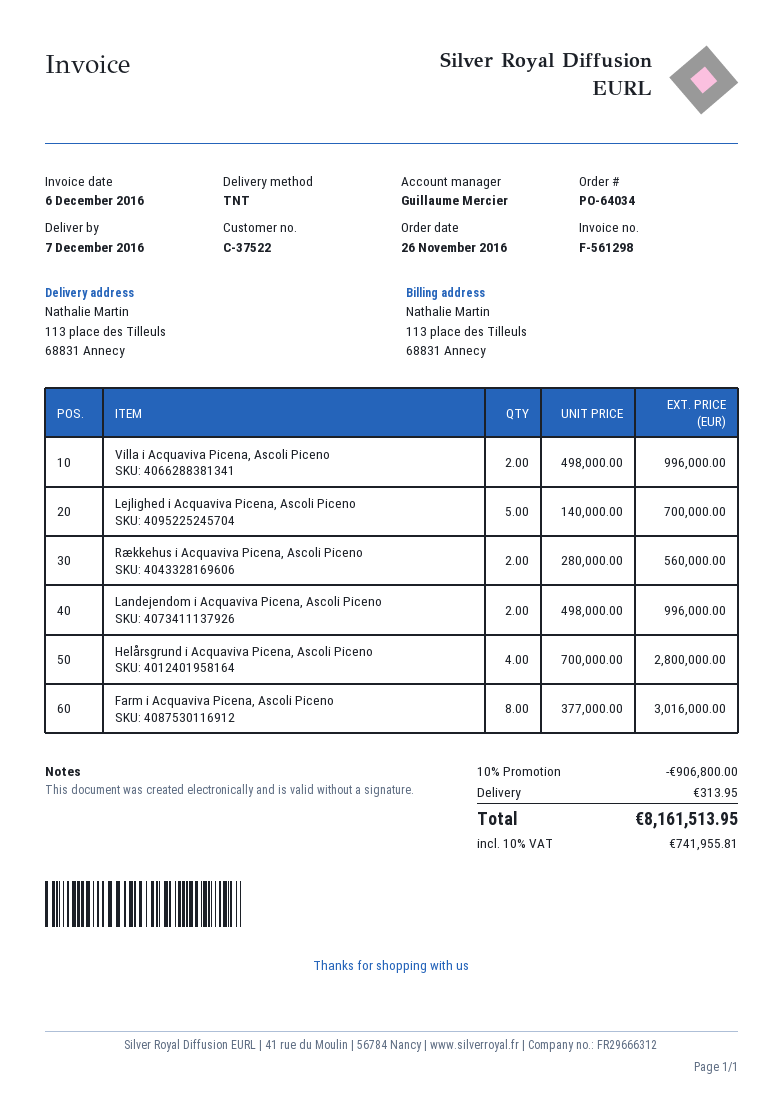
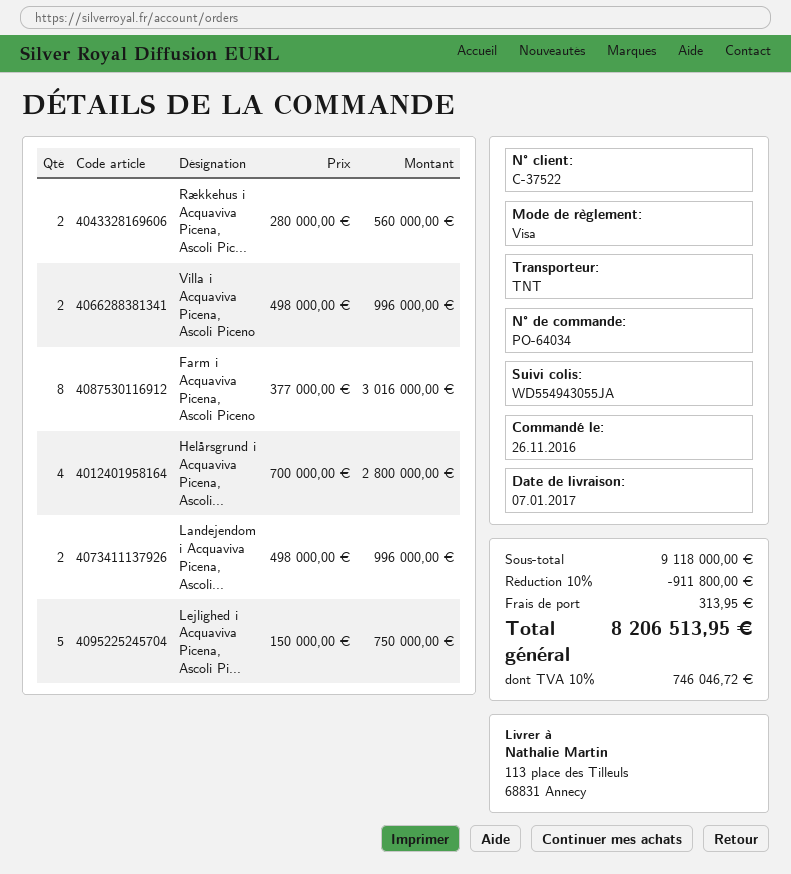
delivery date: 2016-12-07 -> 2017-01-07
Lejlighed i Acquaviva Picena, Ascoli Piceno: 5 x 140000.00 = 700000.00 -> 5 x 150000.00 = 750000.00
discount: 10% = 906800.00 -> 10% = 911800.00
tax: 10% = 741955.81 -> 10% = 746046.72
total: 8161513.95 -> 8206513.95

